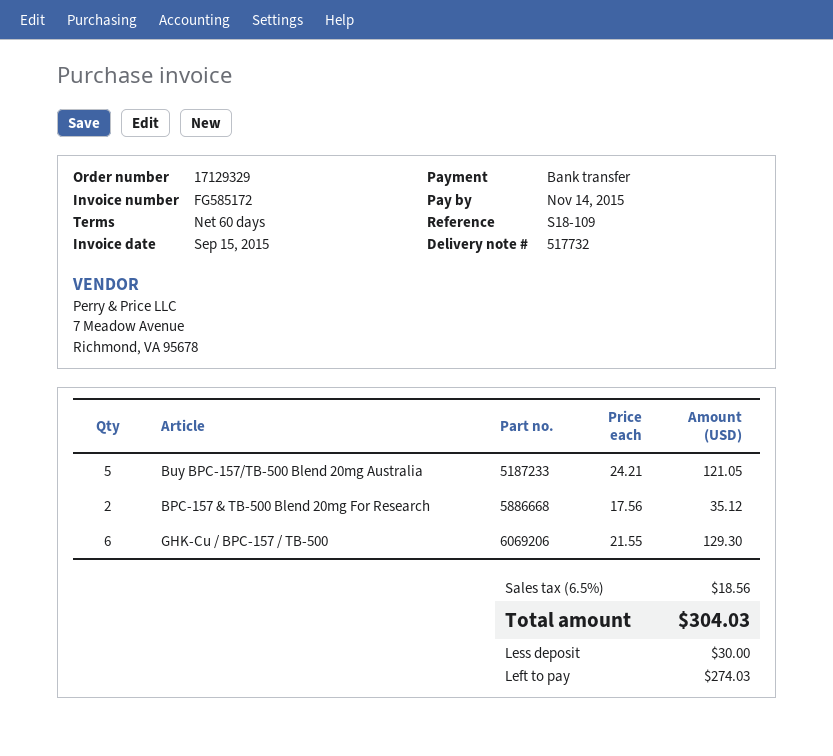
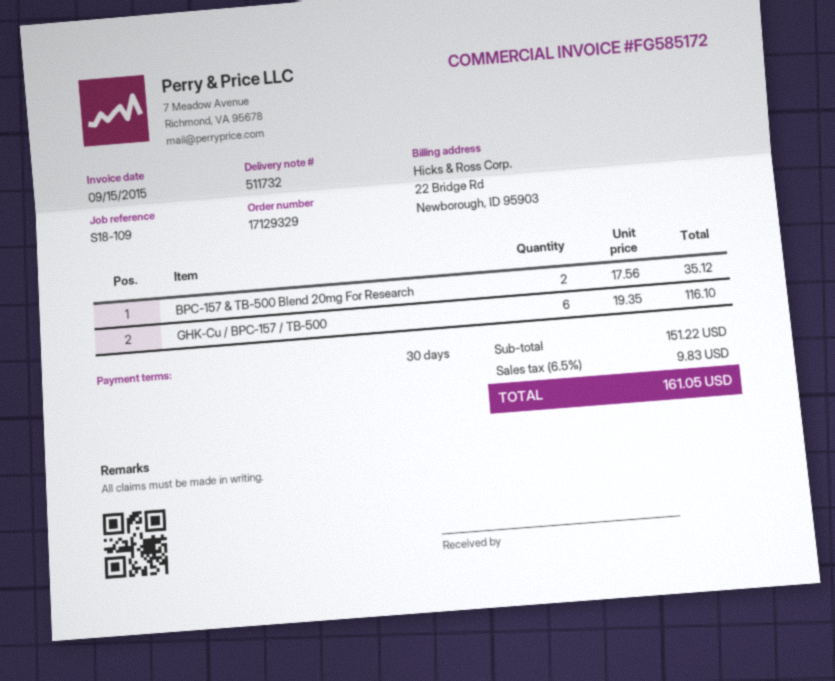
delivery note number: 517732 -> 511732
payment terms: 60 days -> 30 days
Buy BPC-157/TB-500 Blend 20mg Australia: 5 x 24.21 = 121.05 -> none
GHK‑Cu / BPC‑157 / TB‑500: 6 x 21.55 = 129.30 -> 6 x 19.35 = 116.10
tax: 6.5% = 18.56 -> 6.5% = 9.83
total: 304.03 -> 161.05

